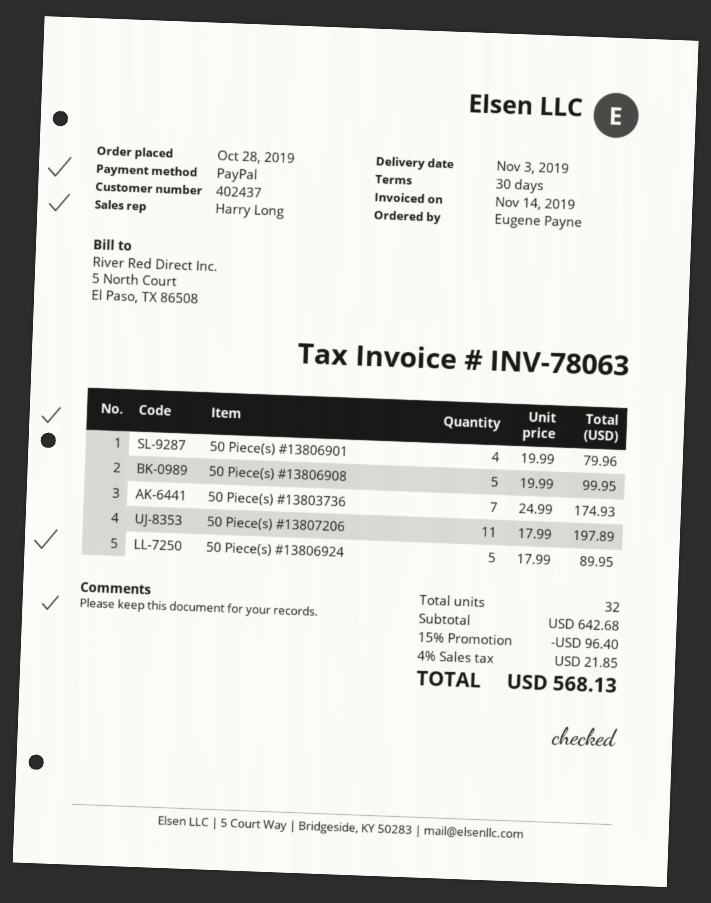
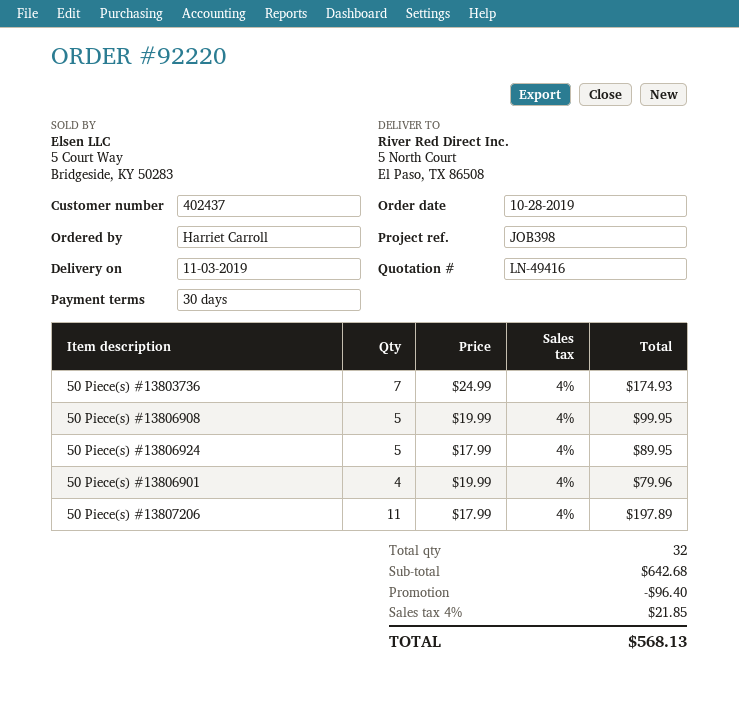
ordered by: Eugene Payne -> Harriet Carroll

